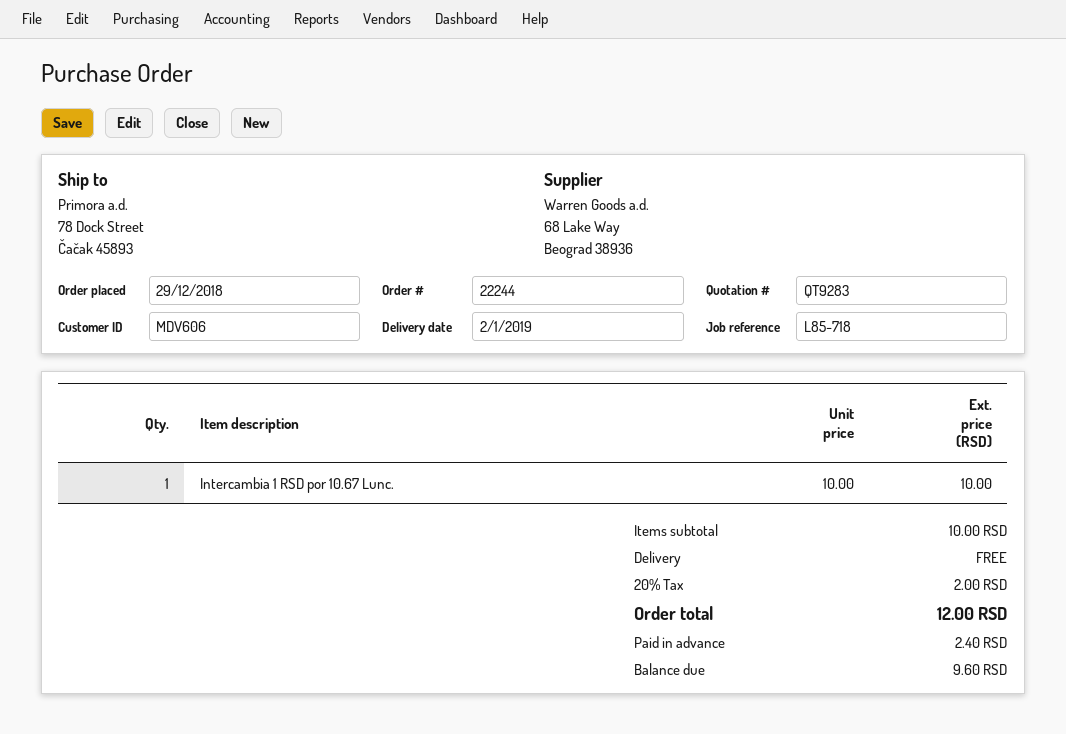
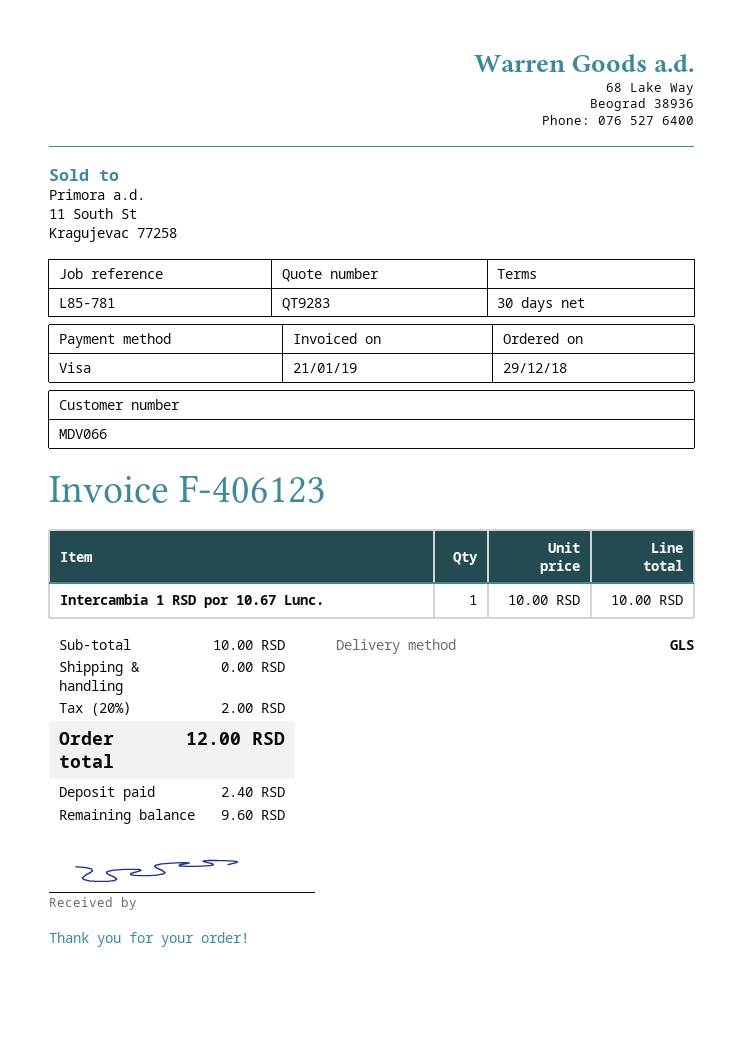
customer number: MDV606 -> MDV066
reference: L85-718 -> L85-781

